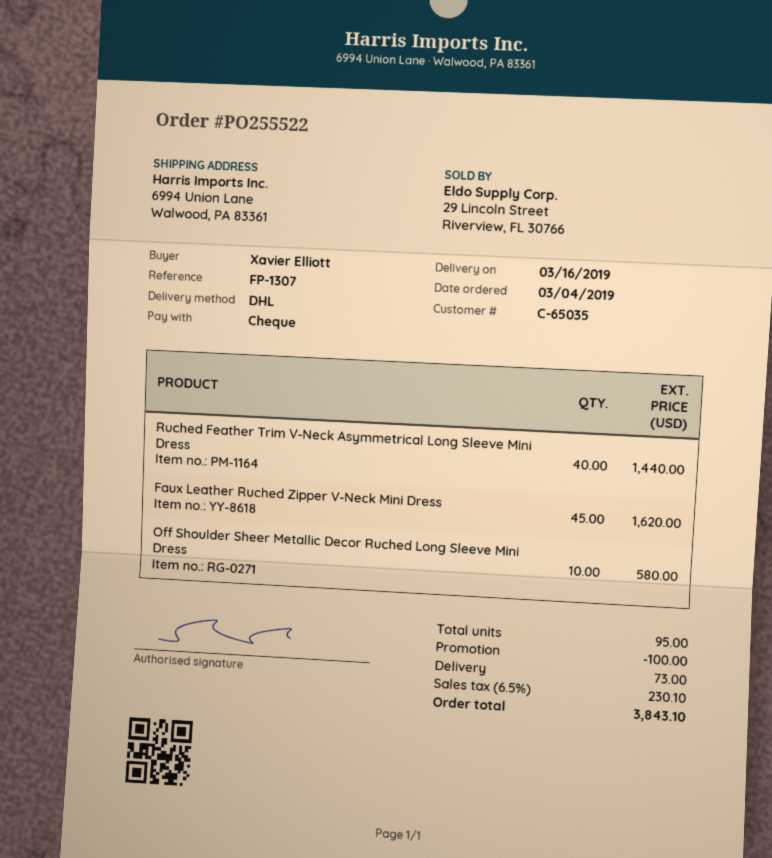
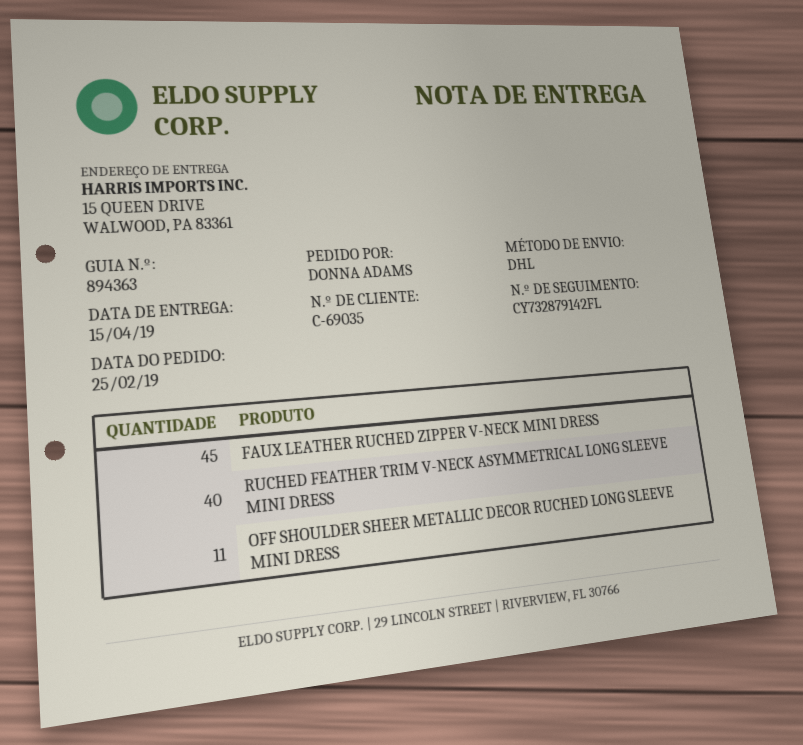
order date: 2019-03-04 -> 2019-02-25
delivery date: 2019-03-16 -> 2019-04-15
customer number: C-65035 -> C-69035
ordered by: Xavier Elliott -> DONNA ADAMS
ship to: 6994 Union Lane, Walwood, PA 83361 -> 15 QUEEN DRIVE, WALWOOD, PA 83361
Off Shoulder Sheer Metallic Decor Ruched Long Sleeve Mini Dress: 10 -> 11

